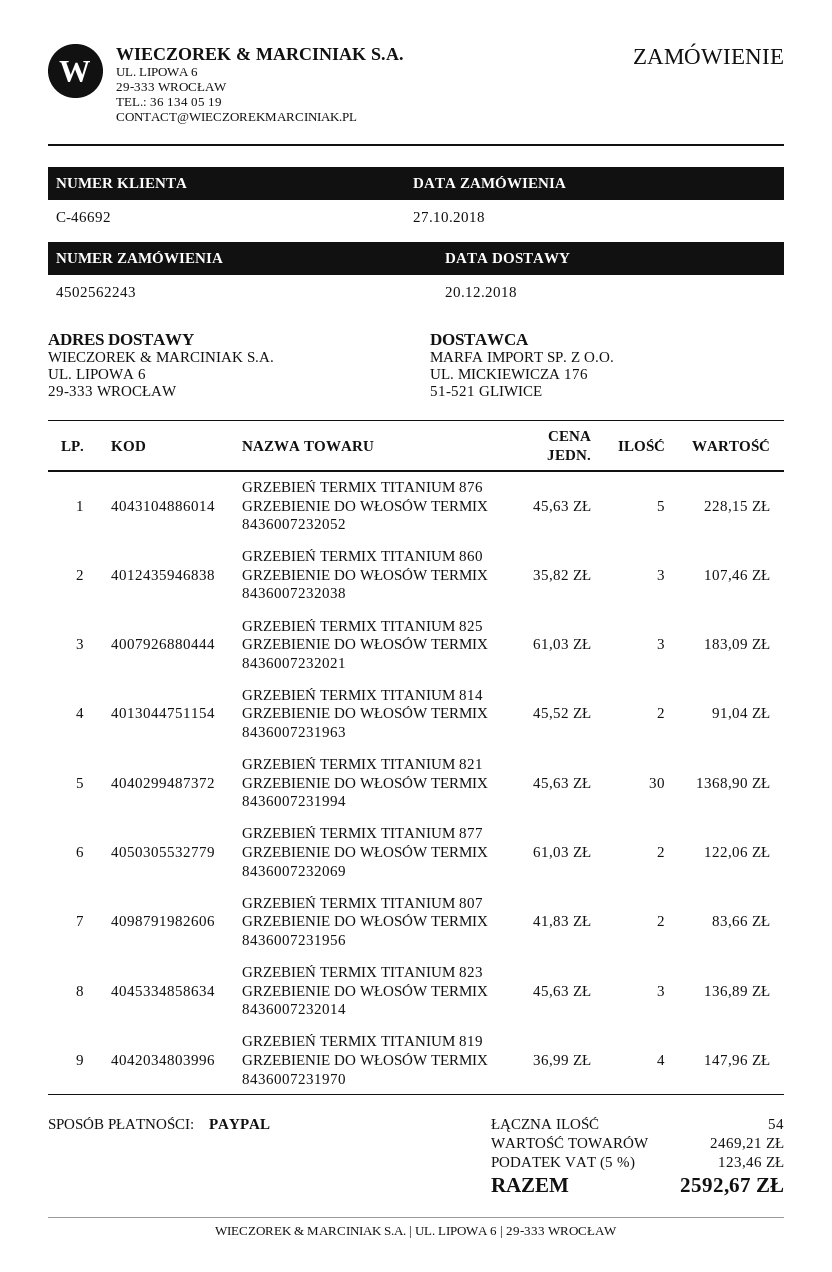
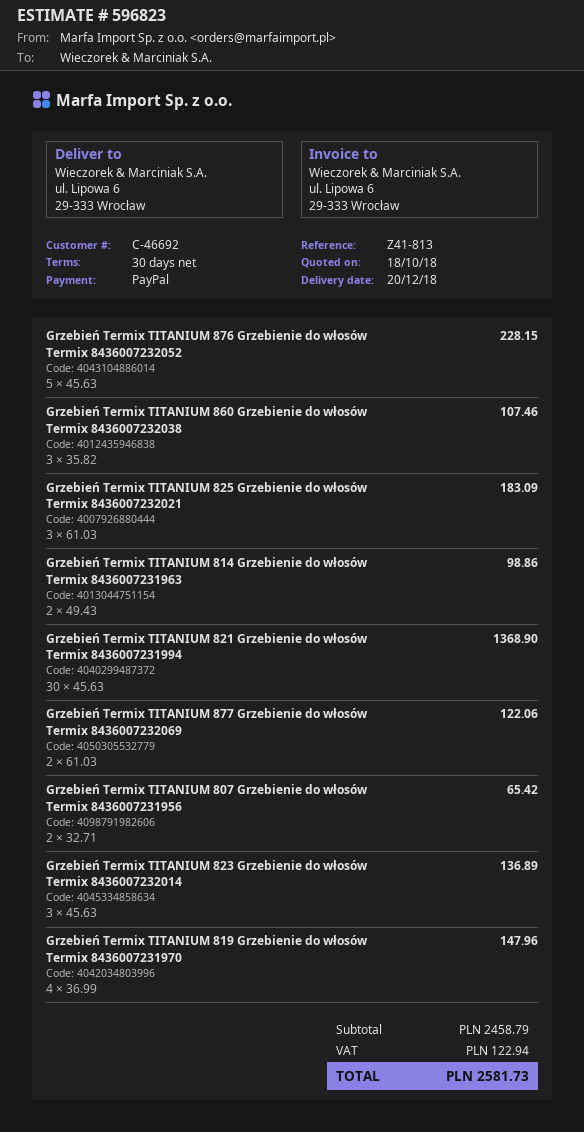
GRZEBIEŃ TERMIX TITANIUM 814 GRZEBIENIE DO WŁOSÓW TERMIX 8436007231963: 2 x 45.52 = 91.04 -> 2 x 49.43 = 98.86
GRZEBIEŃ TERMIX TITANIUM 807 GRZEBIENIE DO WŁOSÓW TERMIX 8436007231956: 2 x 41.83 = 83.66 -> 2 x 32.71 = 65.42
subtotal: 2469.21 -> 2458.79
tax: 123.46 -> 122.94
total: 2592.67 -> 2581.73

